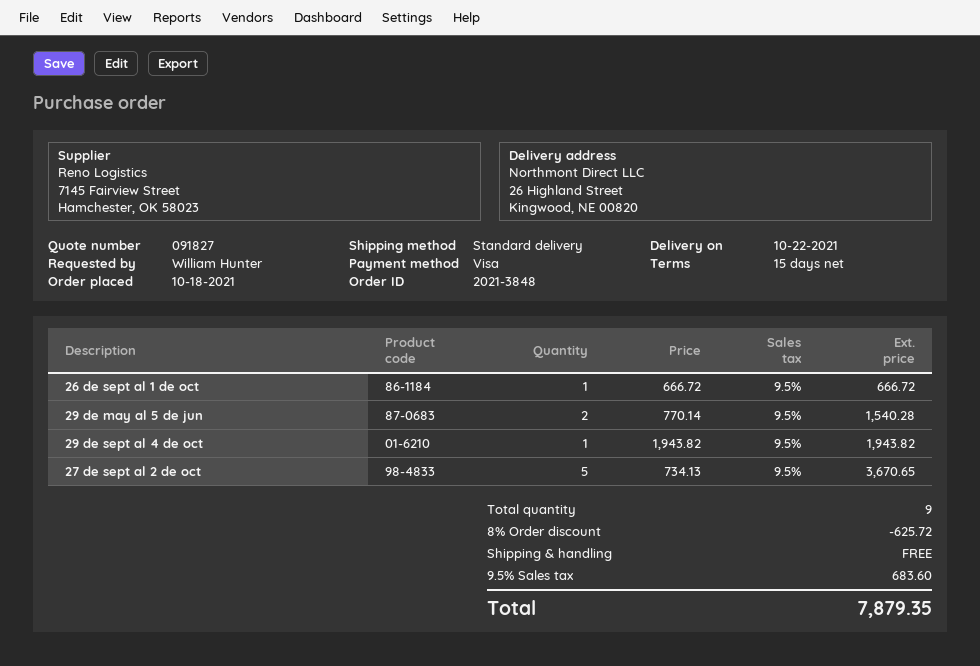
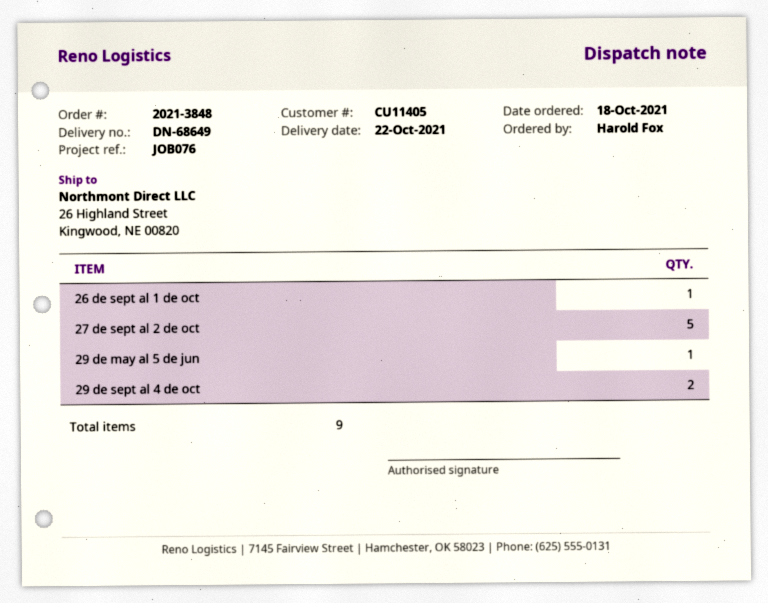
ordered by: William Hunter -> Harold Fox
29 de may al 5 de jun: 2 -> 1
29 de sept al 4 de oct: 1 -> 2

